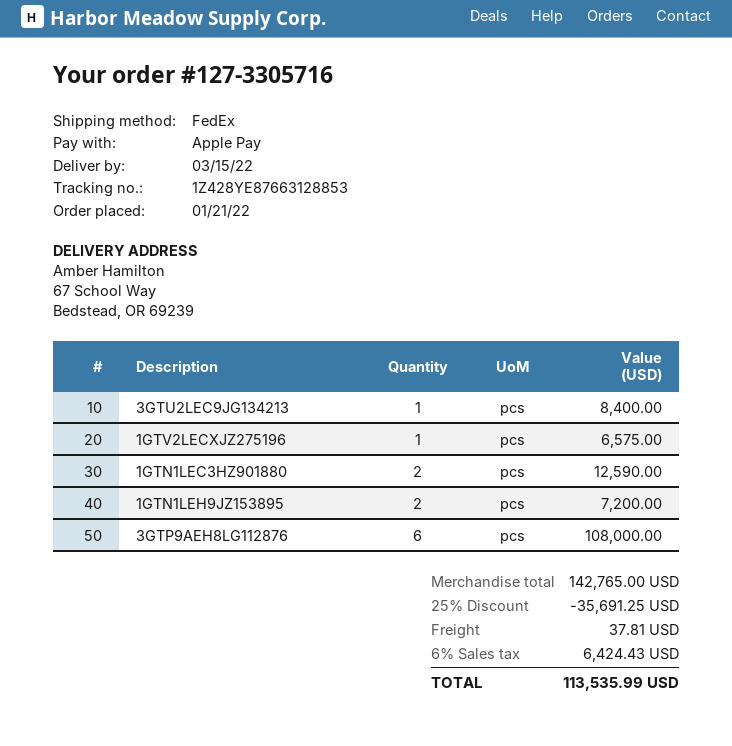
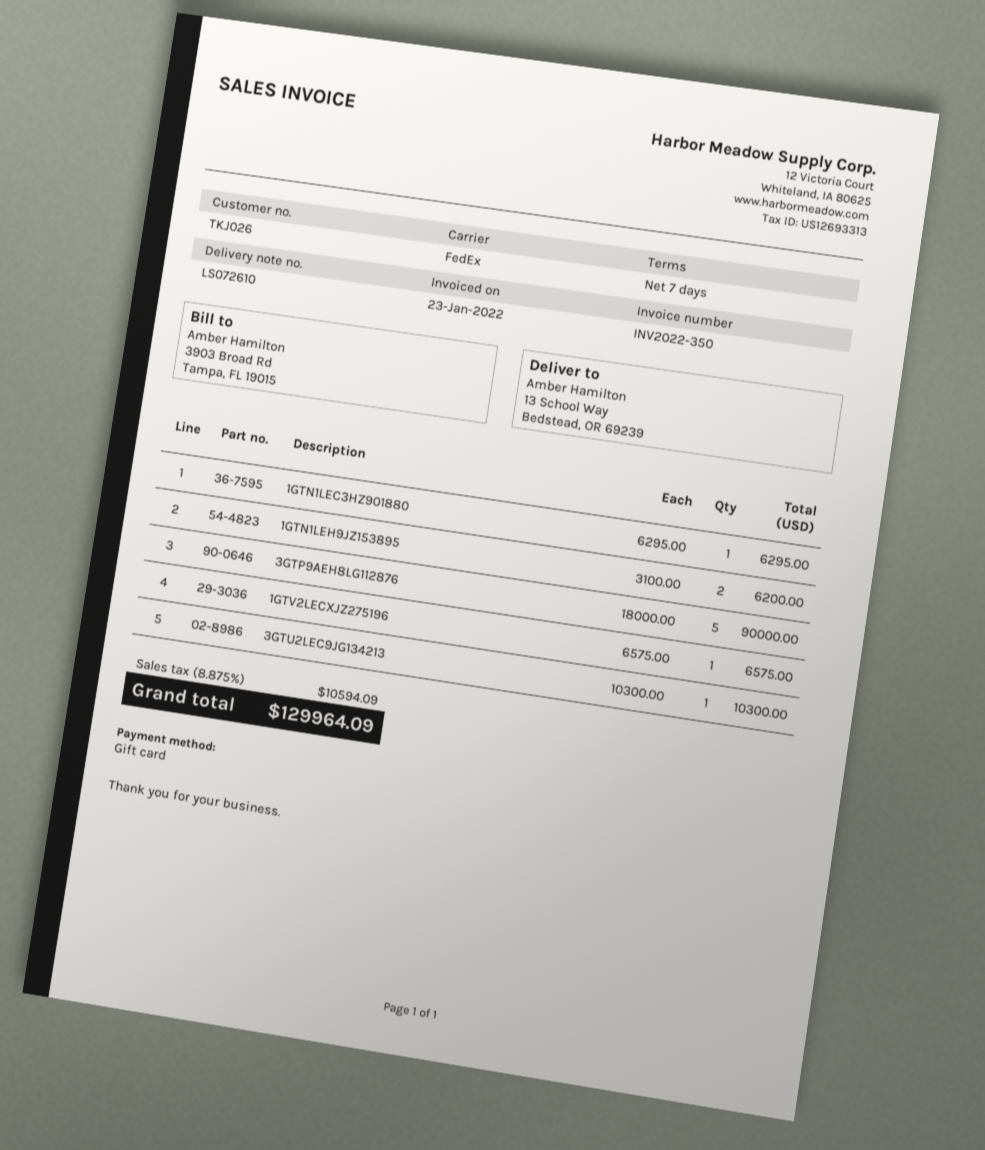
payment method: Apple Pay -> gift card
ship to: 67 School Way, Bedstead, OR 69239 -> 13 School Way, Bedstead, OR 69239
3GTU2LEC9JG134213: 1 for 8400.00 -> 1 for 10300.00
1GTN1LEC3HZ901880: 2 for 12590.00 -> 1 for 6295.00
1GTN1LEH9JZ153895: 2 for 7200.00 -> 2 for 6200.00
3GTP9AEH8LG112876: 6 for 108000.00 -> 5 for 90000.00
discount: 25% = 35691.25 -> none
shipping: 37.81 -> none
tax: 6% = 6424.43 -> 8.875% = 10594.09
total: 113535.99 -> 129964.09

